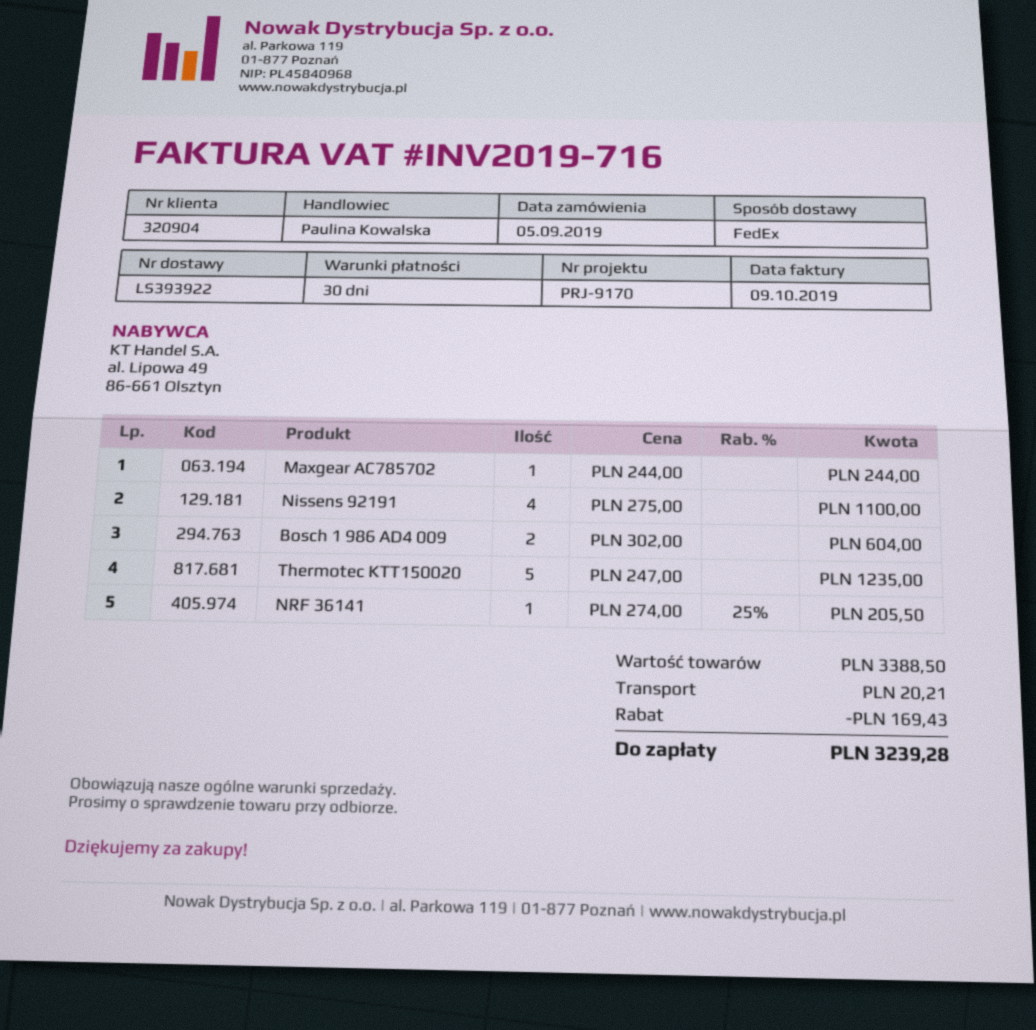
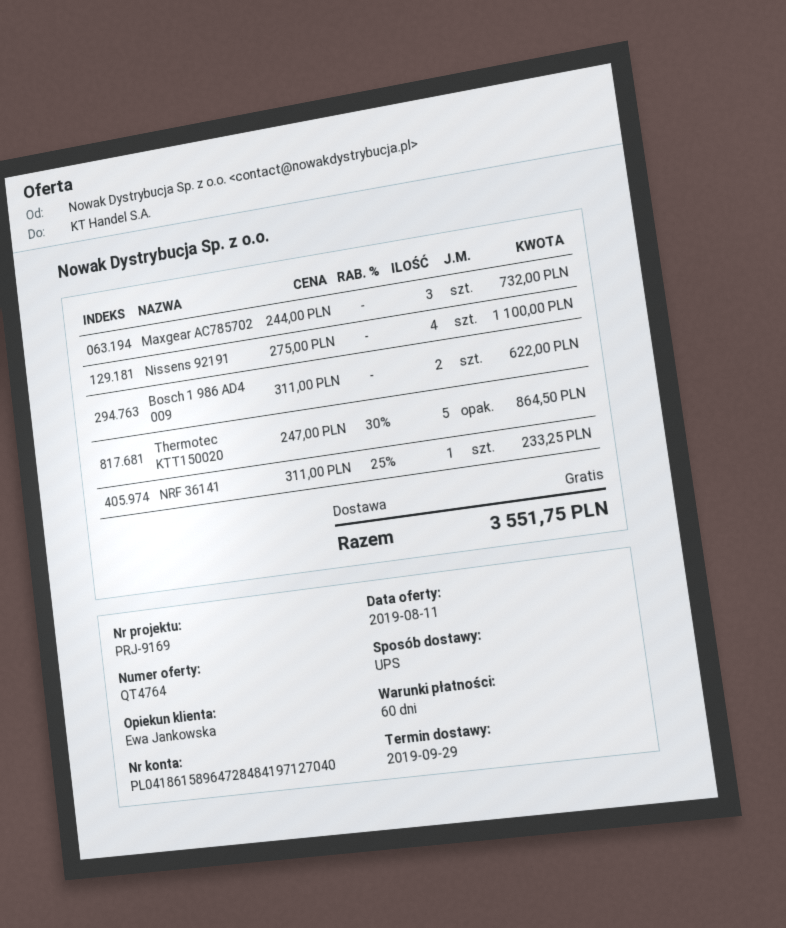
payment terms: 30 days -> 60 days
reference: PRJ-9170 -> PRJ-9169
sales rep: Paulina Kowalska -> Ewa Jankowska
shipping method: FedEx -> UPS
Maxgear AC785702: 1 x 244.00 = 244.00 -> 3 x 244.00 = 732.00
Bosch 1 986 AD4 009: 2 x 302.00 = 604.00 -> 2 x 311.00 = 622.00
Thermotec KTT150020: 5 x 247.00 = 1235.00 -> 5 x 247.00 - 30% = 864.50
NRF 36141: 1 x 274.00 - 25% = 205.50 -> 1 x 311.00 - 25% = 233.25
discount: 169.43 -> none
shipping: 20.21 -> 0.00
total: 3239.28 -> 3551.75

